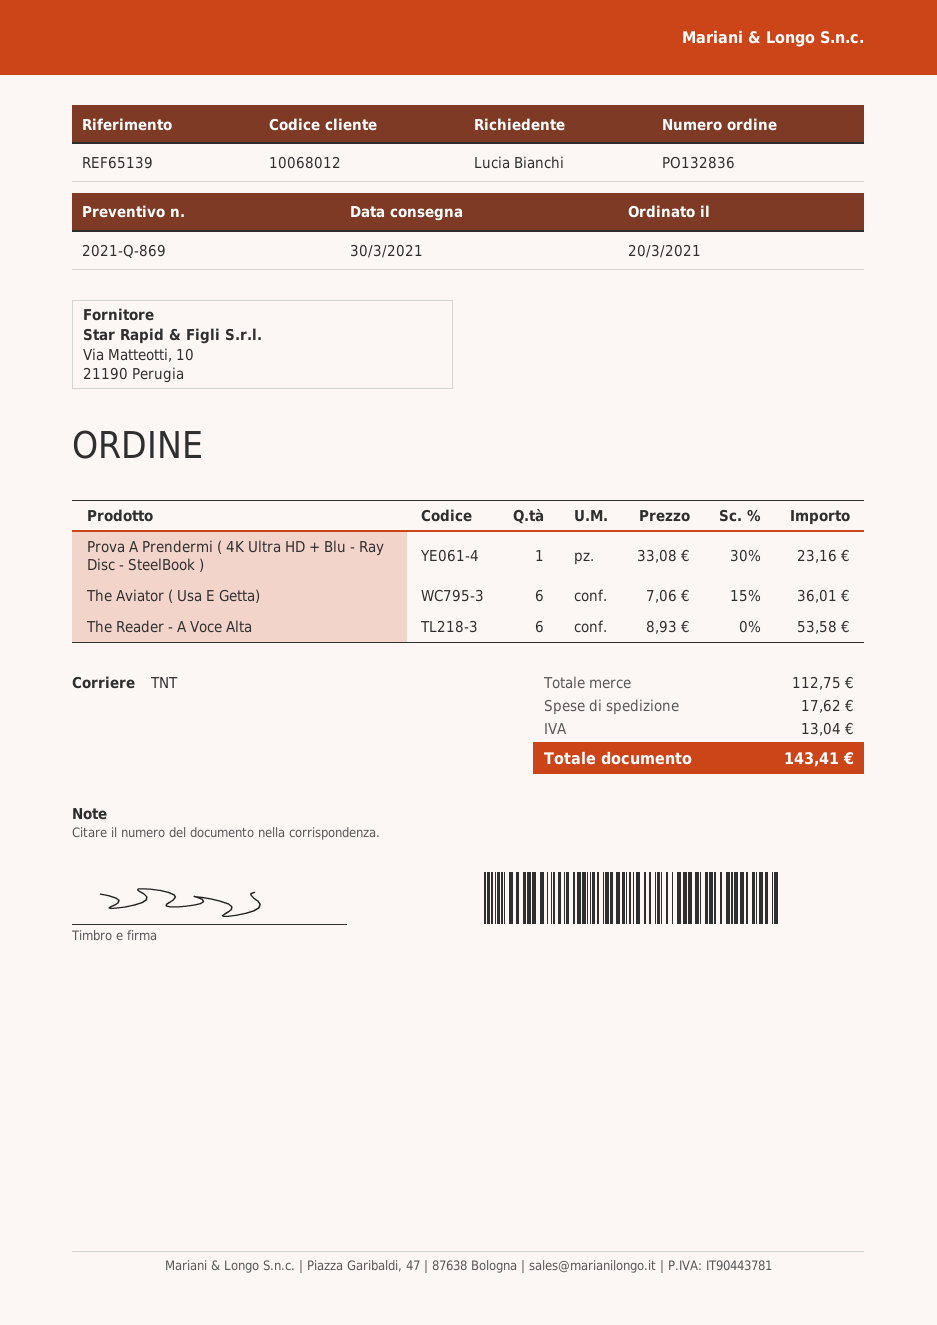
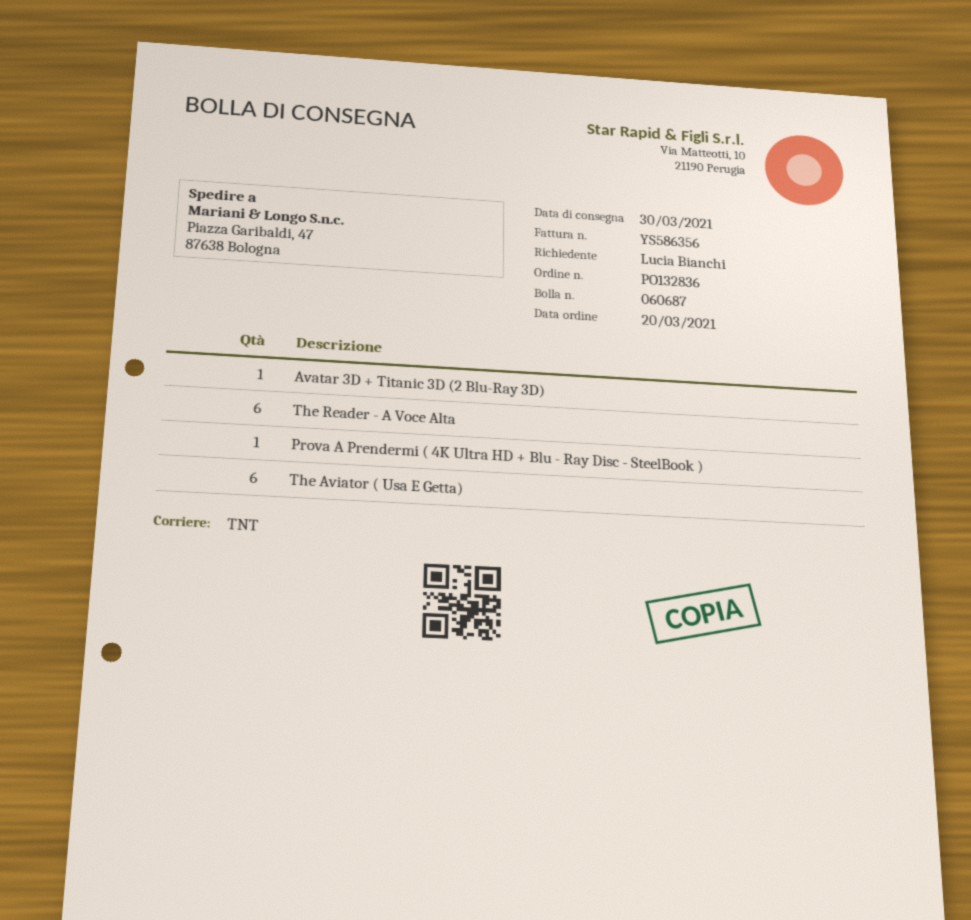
Avatar 3D + Titanic 3D (2 Blu-Ray 3D): none -> 1

